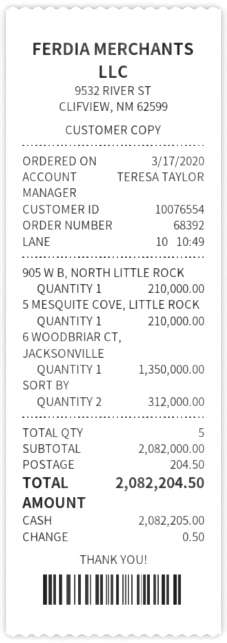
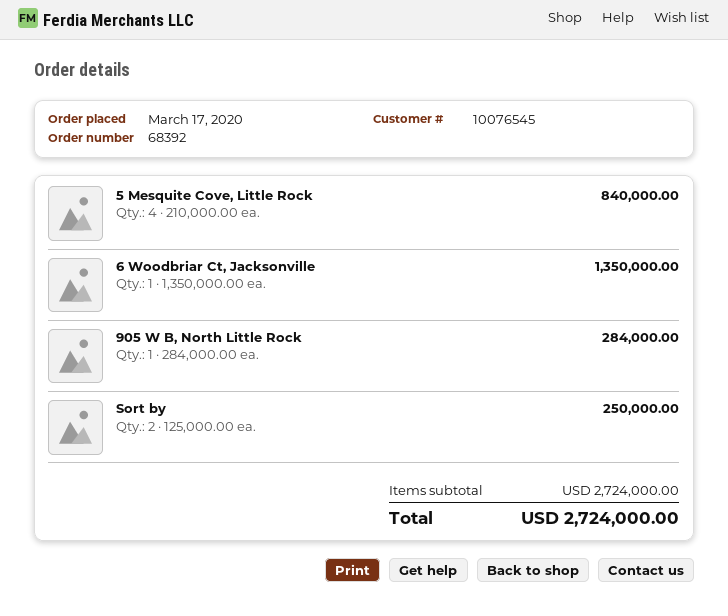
customer number: 10076554 -> 10076545
905 W B, NORTH LITTLE ROCK: 1 for 210000.00 -> 1 for 284000.00
5 MESQUITE COVE, LITTLE ROCK: 1 for 210000.00 -> 4 for 840000.00
SORT BY: 2 for 312000.00 -> 2 for 250000.00
subtotal: 2082000.00 -> 2724000.00
shipping: 204.50 -> none
total: 2082204.50 -> 2724000.00

